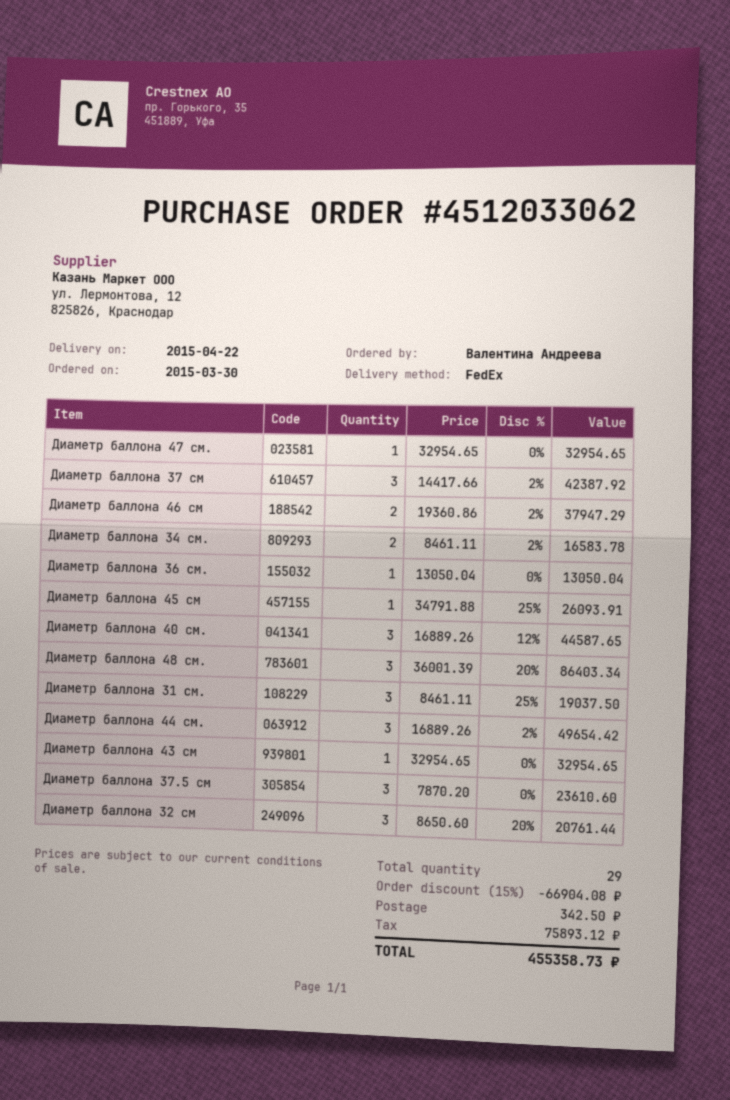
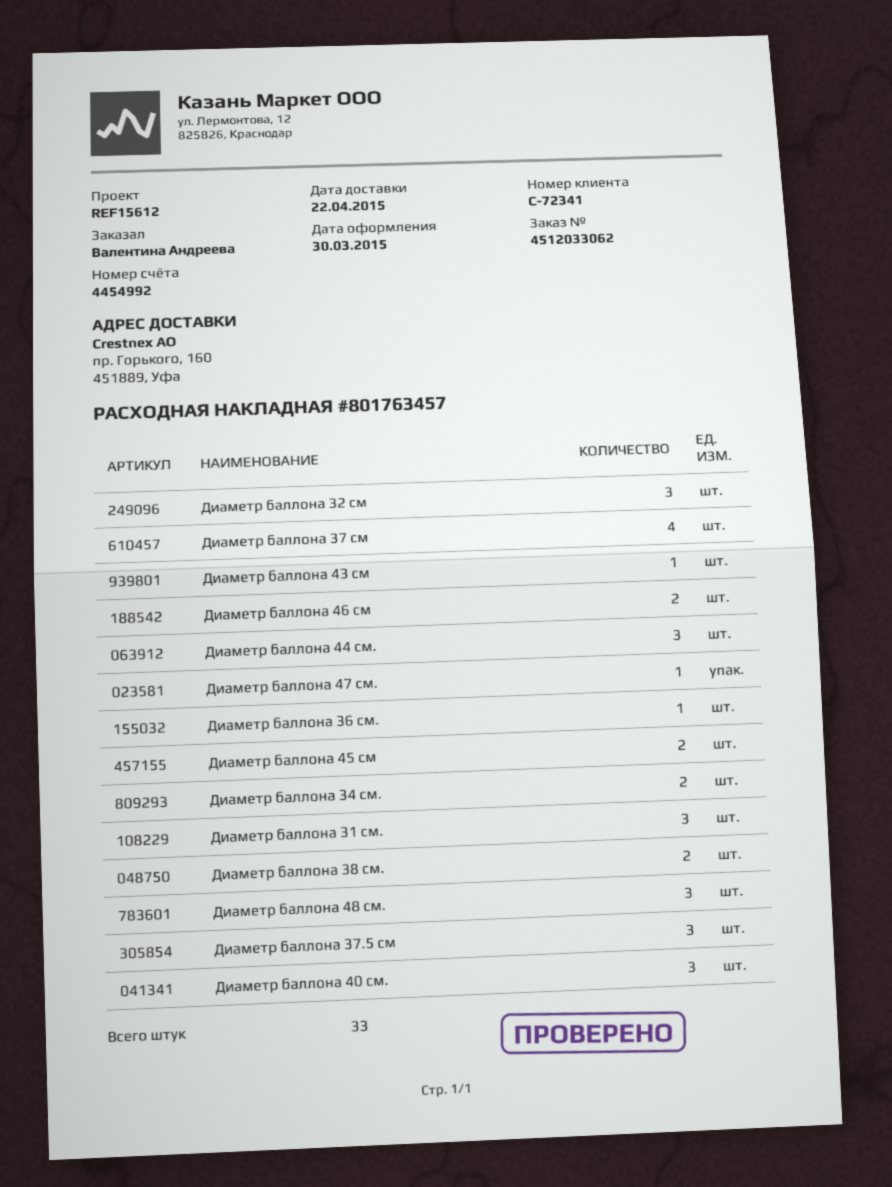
Диаметр баллона 37 см: 3 -> 4
Диаметр баллона 45 см: 1 -> 2
Диаметр баллона 38 см.: none -> 2
total quantity: 29 -> 33

